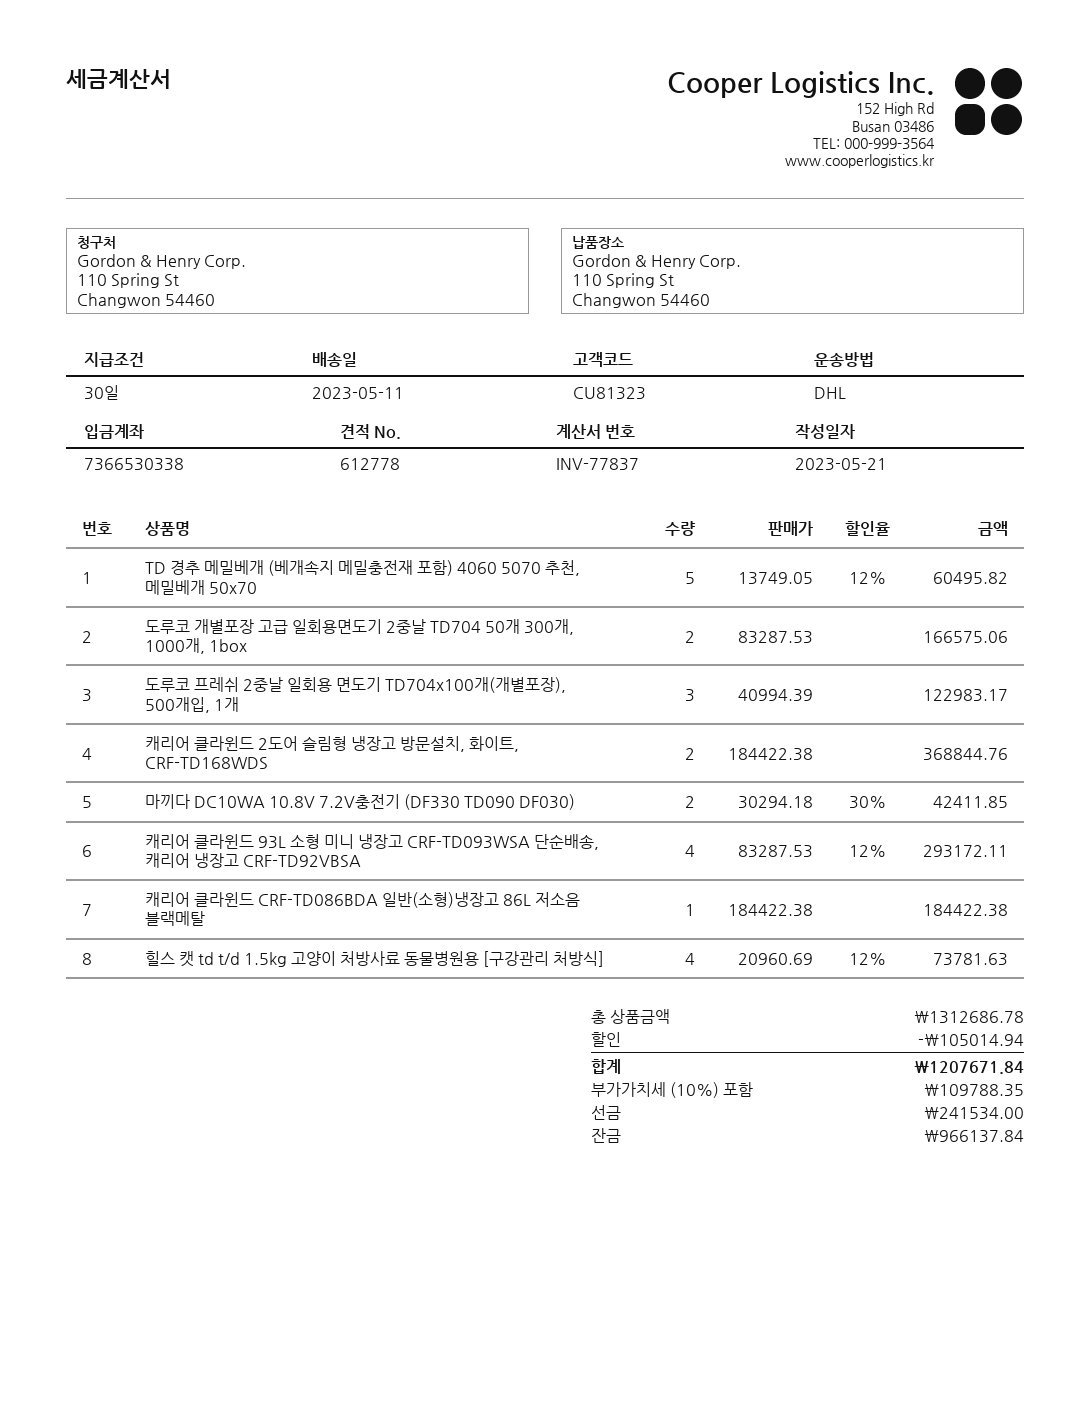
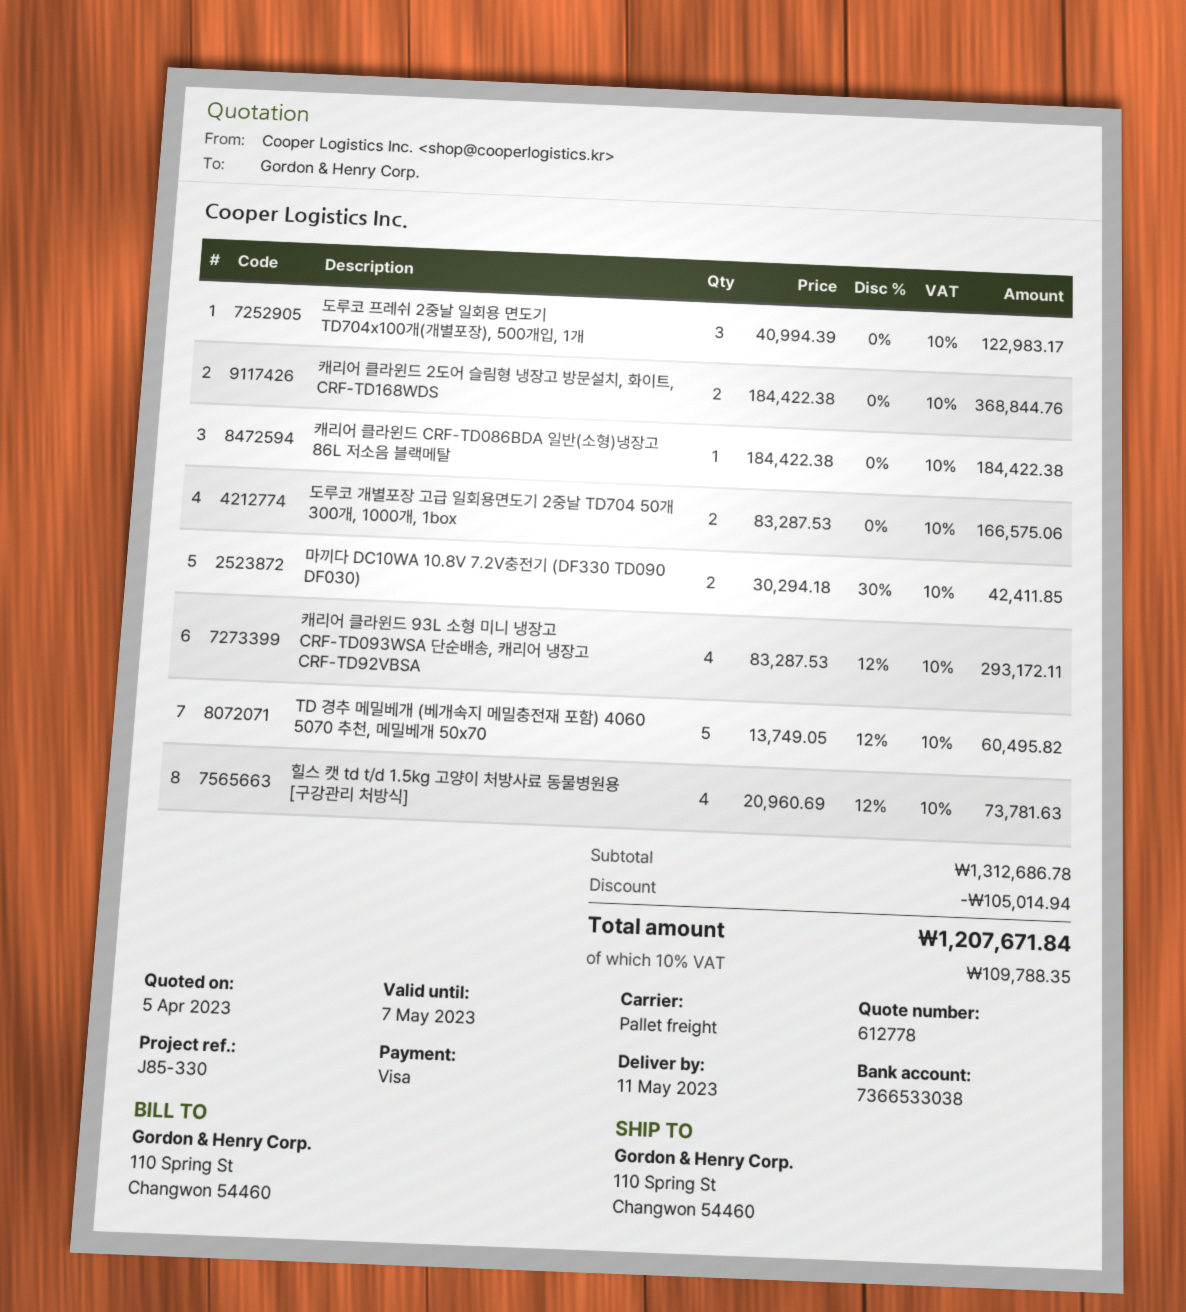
bank account: 7366530338 -> 7366533038
shipping method: DHL -> pallet freight

